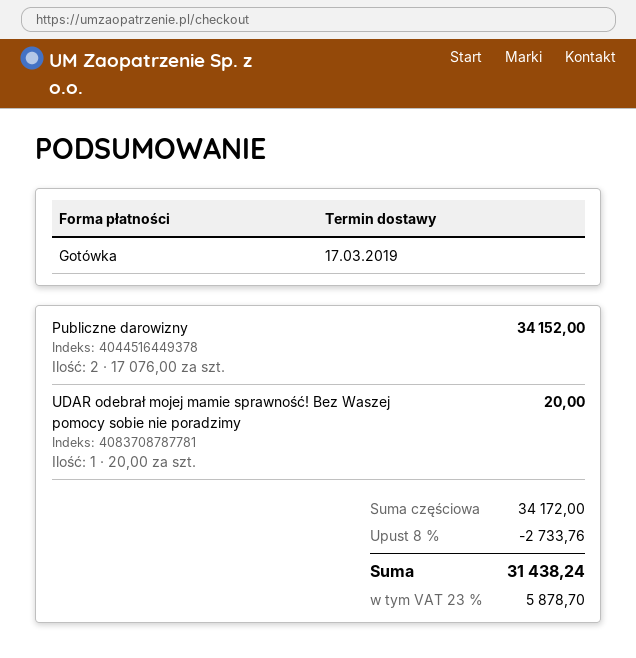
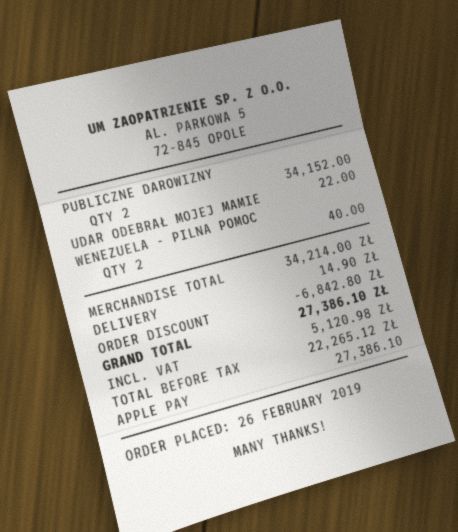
payment method: cash -> Apple Pay
UDAR odebrał mojej mamie sprawność! Bez Waszej pomocy sobie nie poradzimy: 1 for 20.00 -> 1 for 22.00
WENEZUELA - PILNA POMOC: none -> 2 for 40.00
subtotal: 34172.00 -> 34214.00
discount: 2733.76 -> 6842.80
shipping: none -> 14.90
tax: 5878.70 -> 5120.98
total: 31438.24 -> 27386.10

